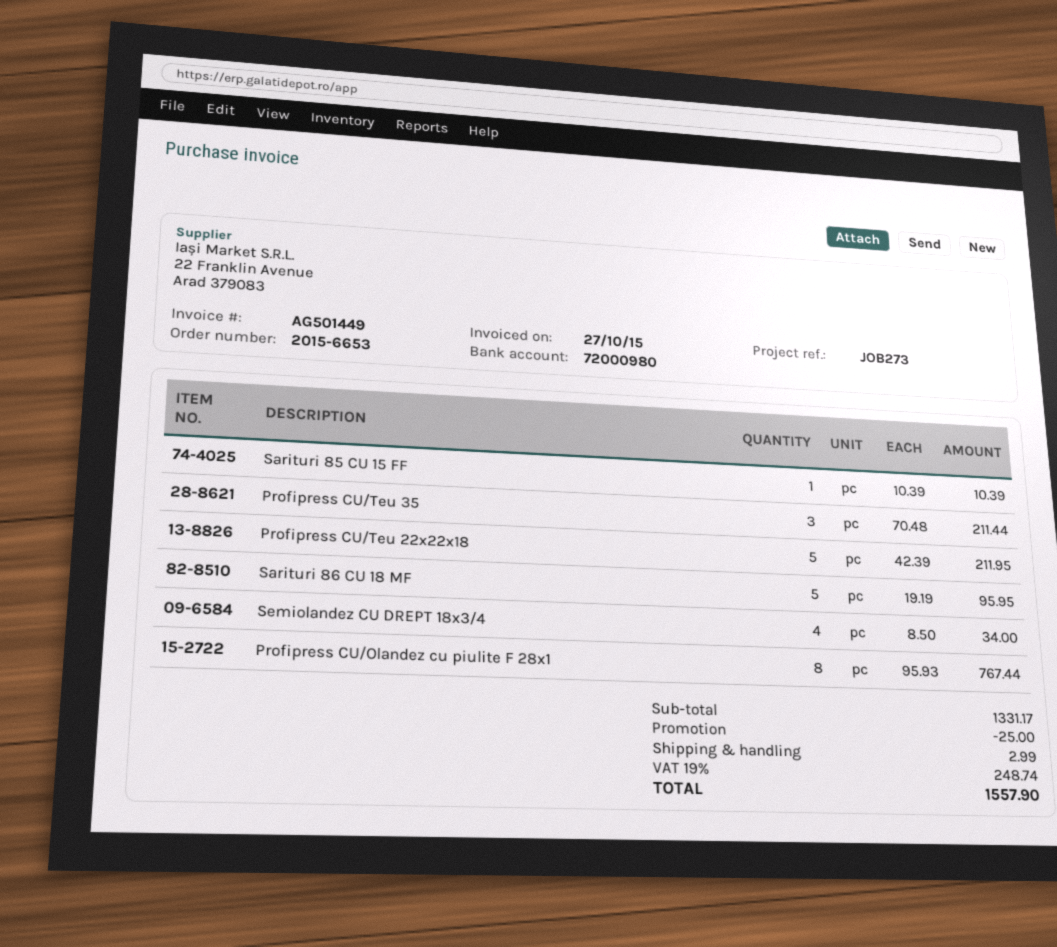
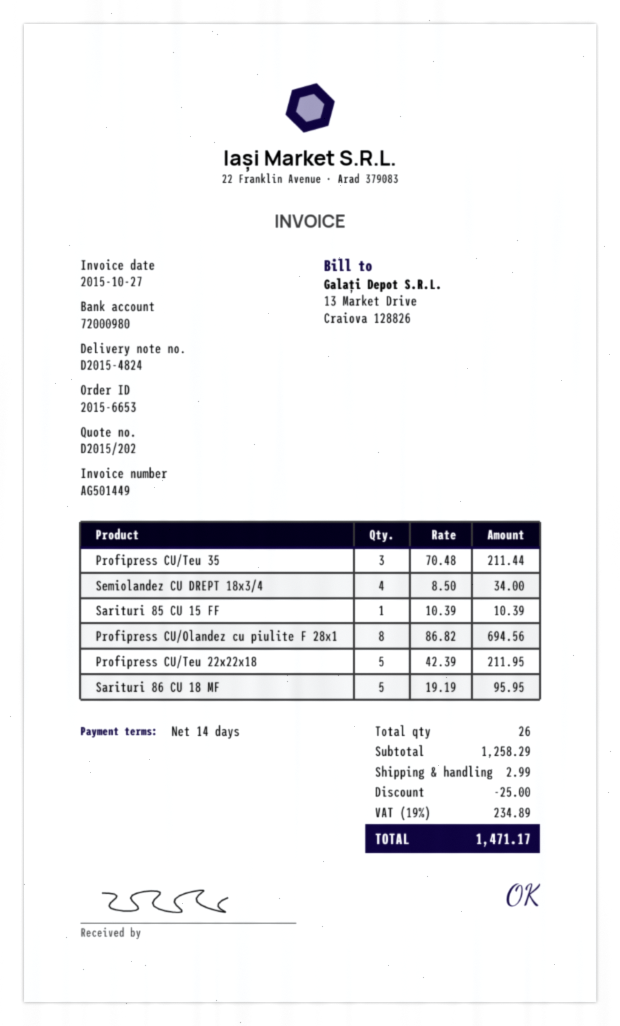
Profipress CU/Olandez cu piulite F 28x1: 8 x 95.93 = 767.44 -> 8 x 86.82 = 694.56
subtotal: 1331.17 -> 1258.29
tax: 19% = 248.74 -> 19% = 234.89
total: 1557.90 -> 1471.17

